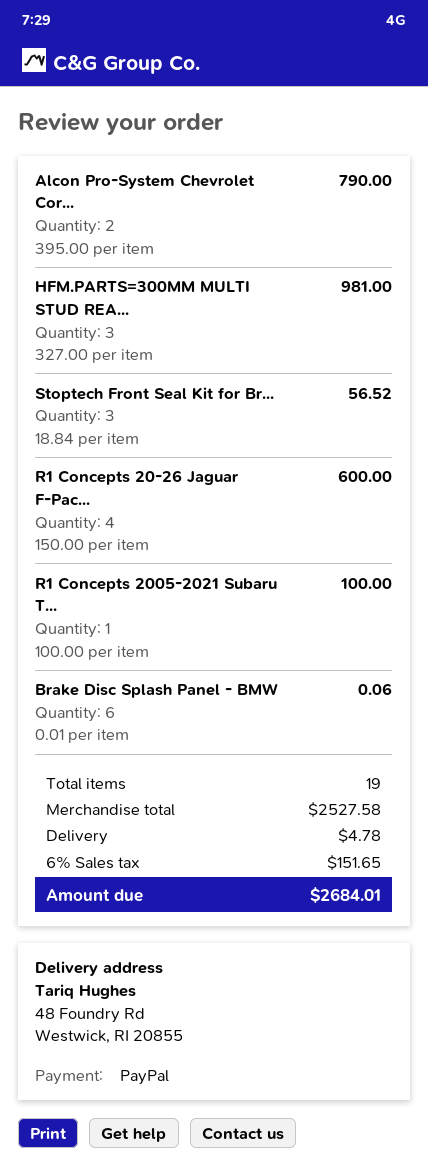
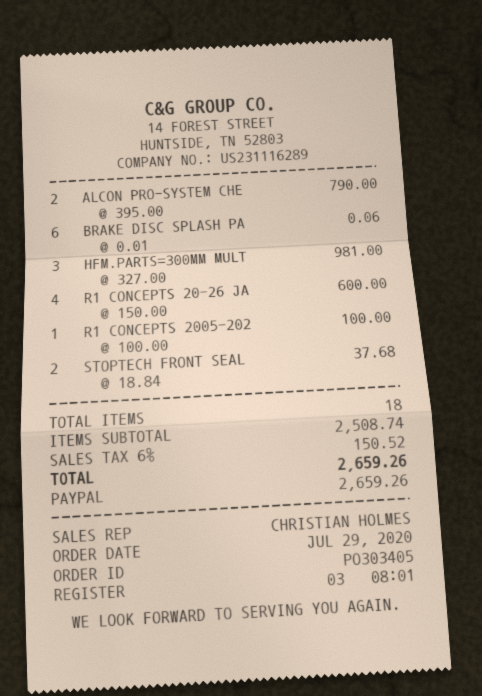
Stoptech Front Seal Kit for Br...: 3 x 18.84 = 56.52 -> 2 x 18.84 = 37.68
total quantity: 19 -> 18
subtotal: 2527.58 -> 2508.74
shipping: 4.78 -> none
tax: 6% = 151.65 -> 6% = 150.52
total: 2684.01 -> 2659.26

